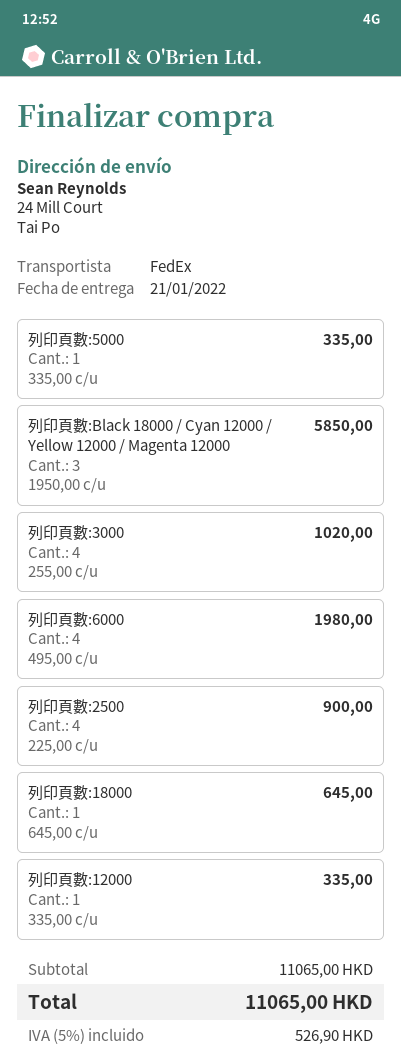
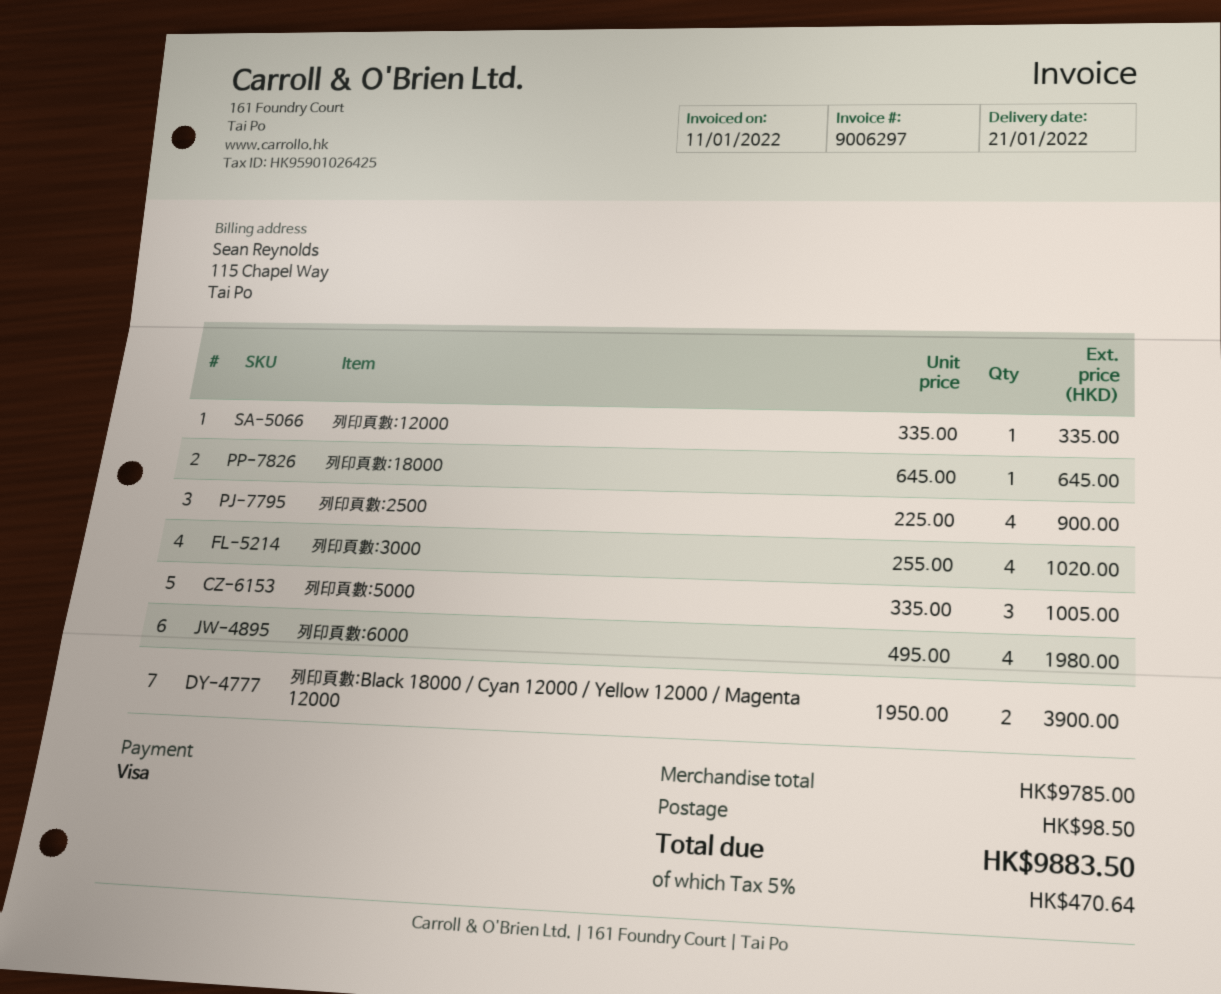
列印頁數:5000: 1 x 335.00 = 335.00 -> 3 x 335.00 = 1005.00
列印頁數:Black 18000 / Cyan 12000 / Yellow 12000 / Magenta 12000: 3 x 1950.00 = 5850.00 -> 2 x 1950.00 = 3900.00
subtotal: 11065.00 -> 9785.00
shipping: none -> 98.50
tax: 5% = 526.90 -> 5% = 470.64
total: 11065.00 -> 9883.50

